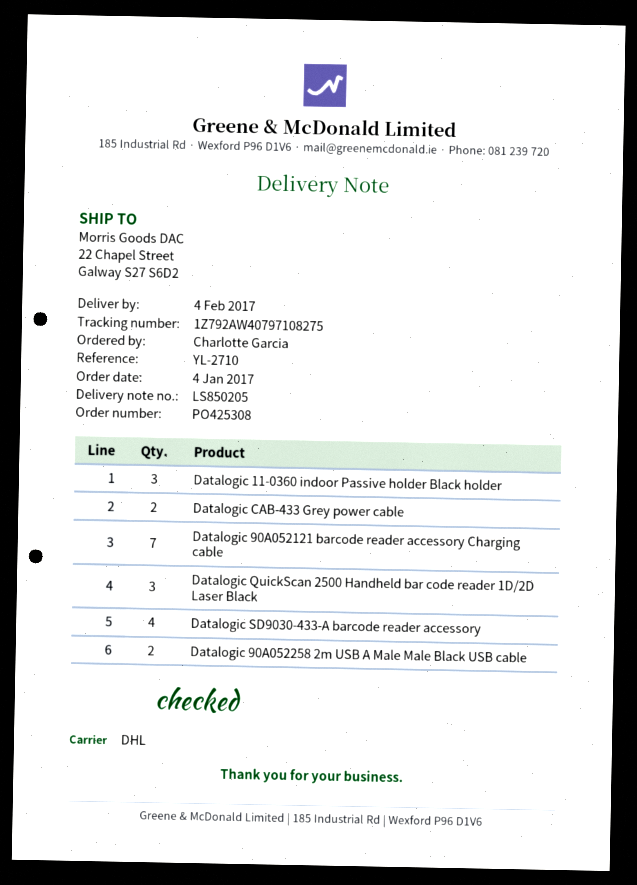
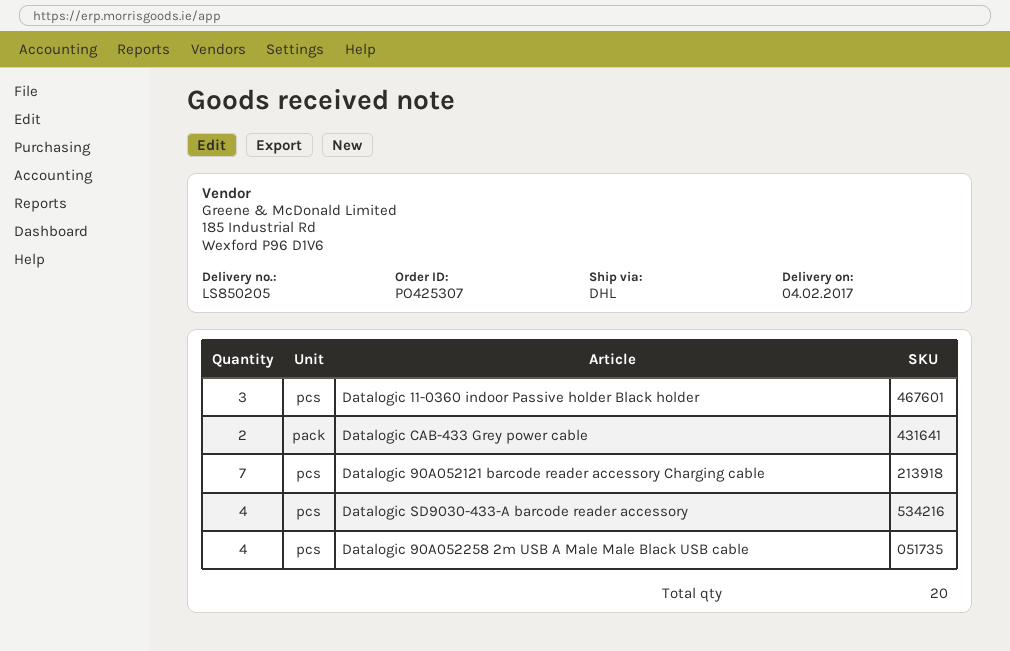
order number: PO425308 -> PO425307
Datalogic QuickScan 2500 Handheld bar code reader 1D/2D Laser Black: 3 -> none
Datalogic 90A052258 2m USB A Male Male Black USB cable: 2 -> 4

